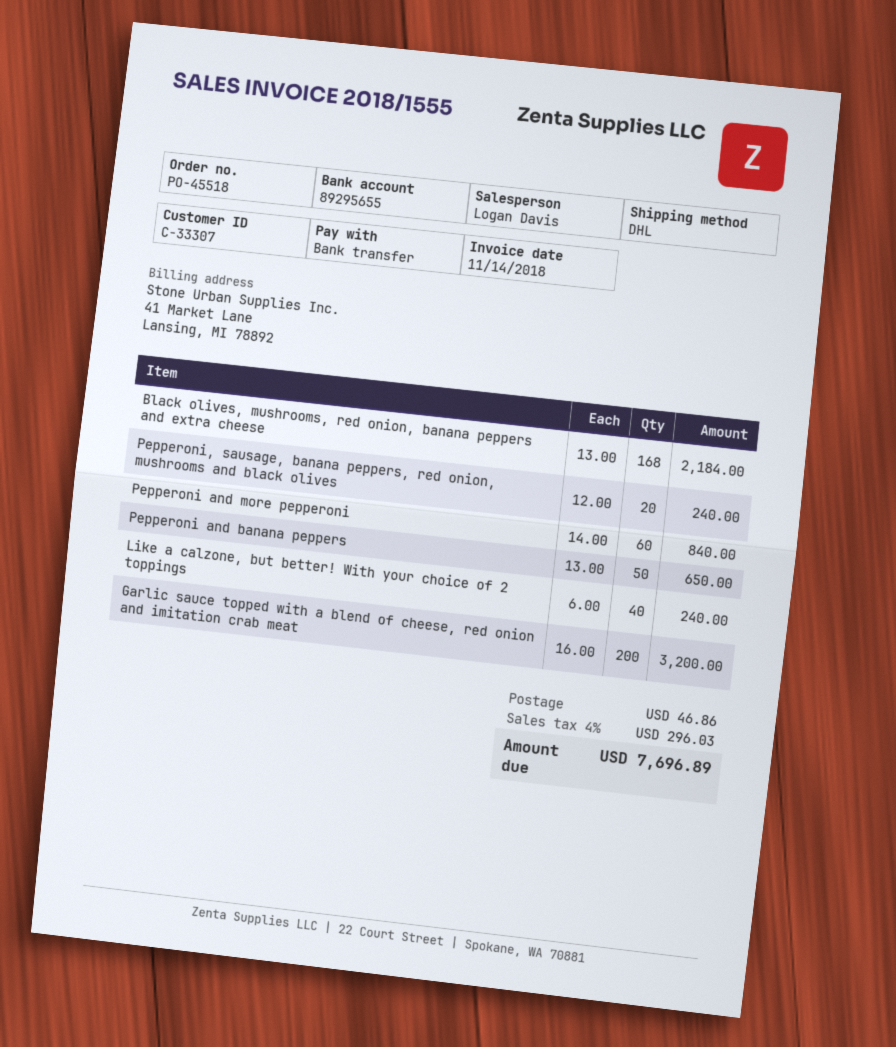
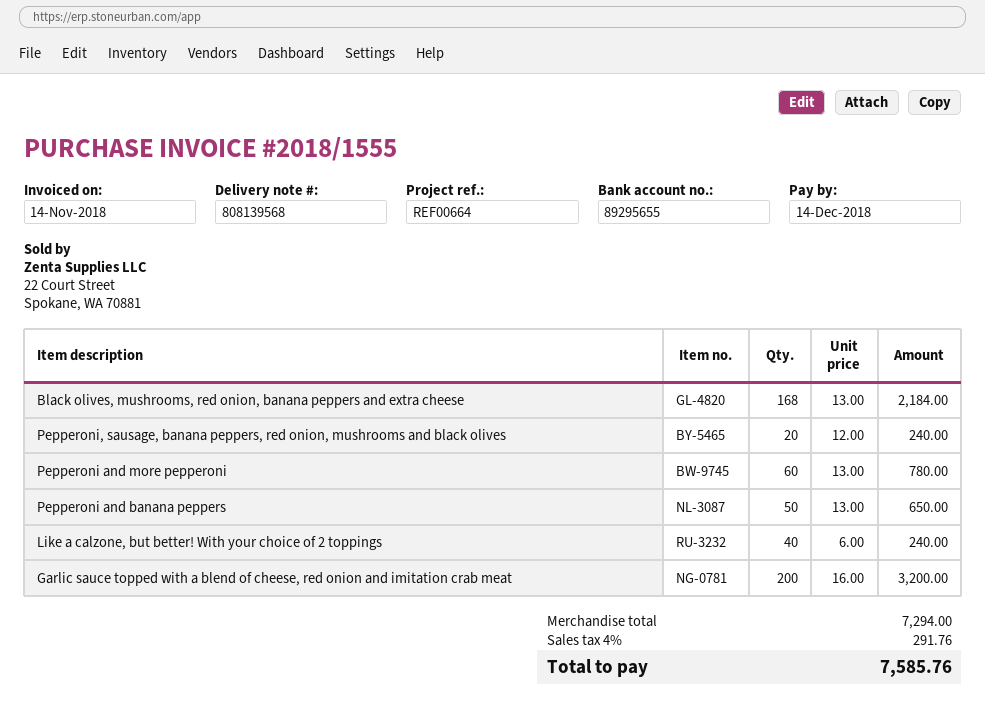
Pepperoni and more pepperoni: 60 x 14.00 = 840.00 -> 60 x 13.00 = 780.00
shipping: 46.86 -> none
tax: 4% = 296.03 -> 4% = 291.76
total: 7696.89 -> 7585.76

